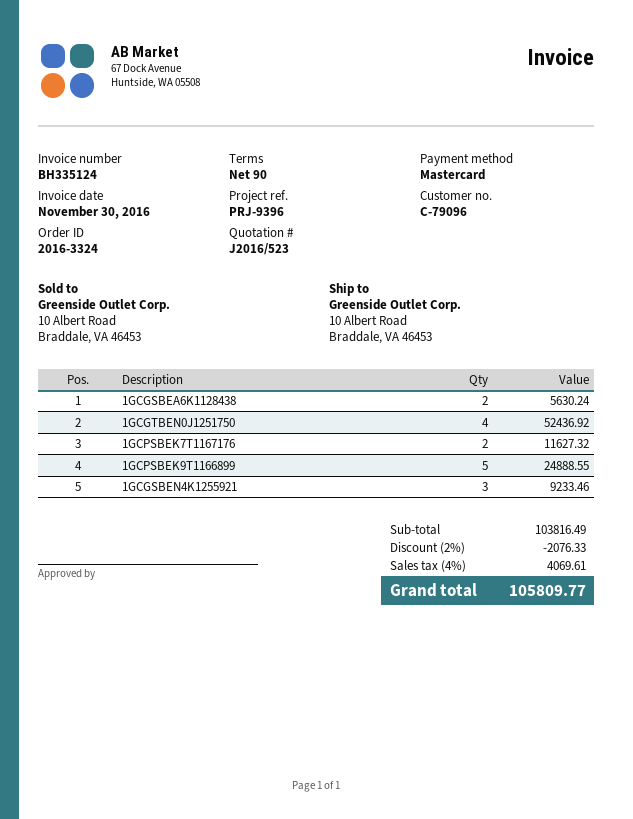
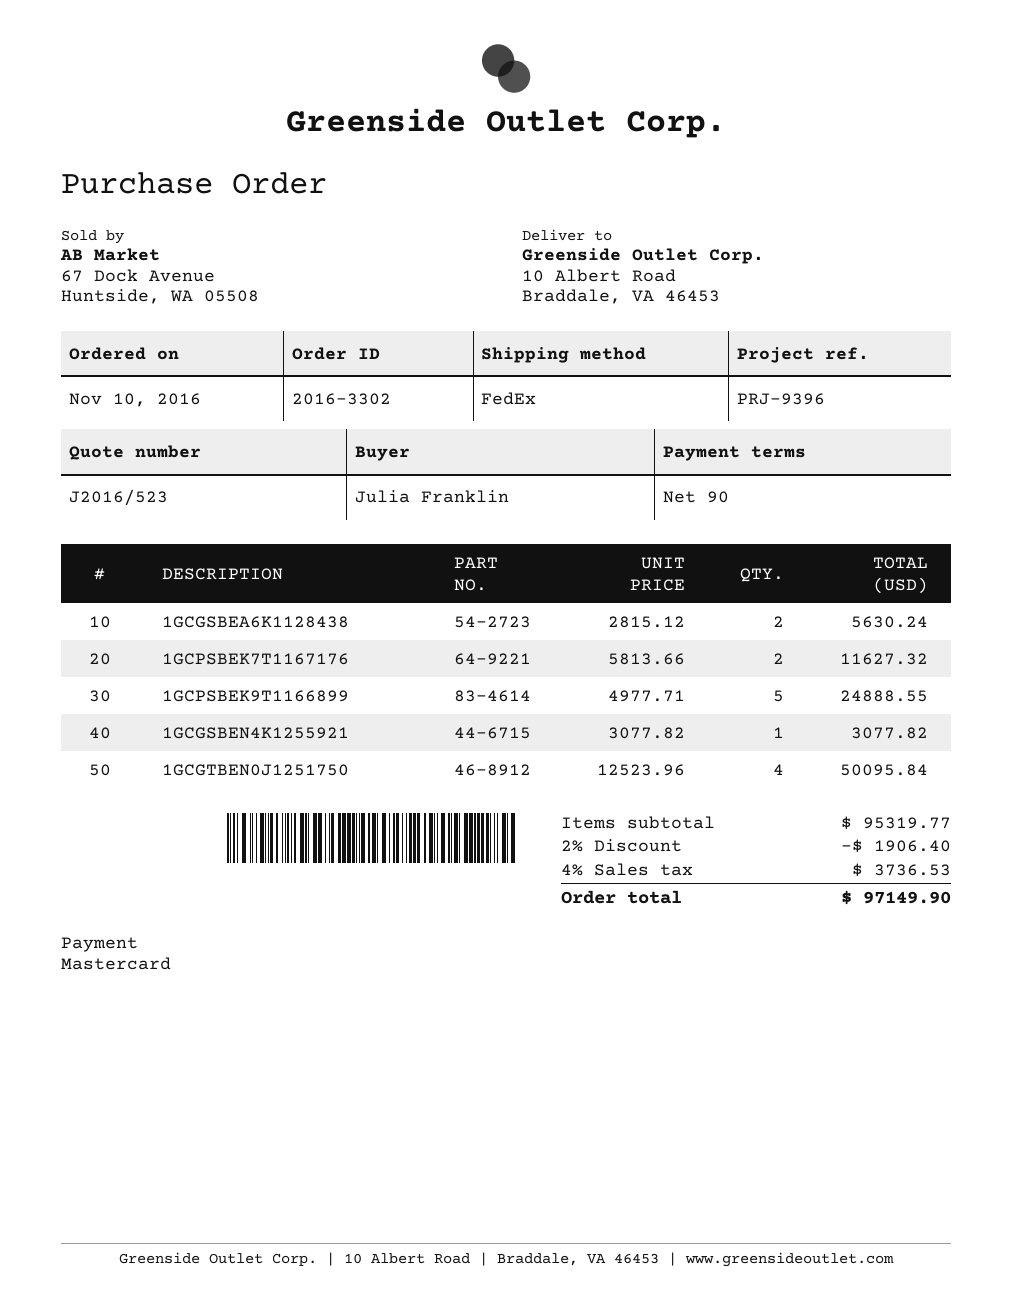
order number: 2016-3324 -> 2016-3302
1GCGTBEN0J1251750: 4 for 52436.92 -> 4 for 50095.84
1GCGSBEN4K1255921: 3 for 9233.46 -> 1 for 3077.82
subtotal: 103816.49 -> 95319.77
discount: 2% = 2076.33 -> 2% = 1906.40
tax: 4% = 4069.61 -> 4% = 3736.53
total: 105809.77 -> 97149.90

